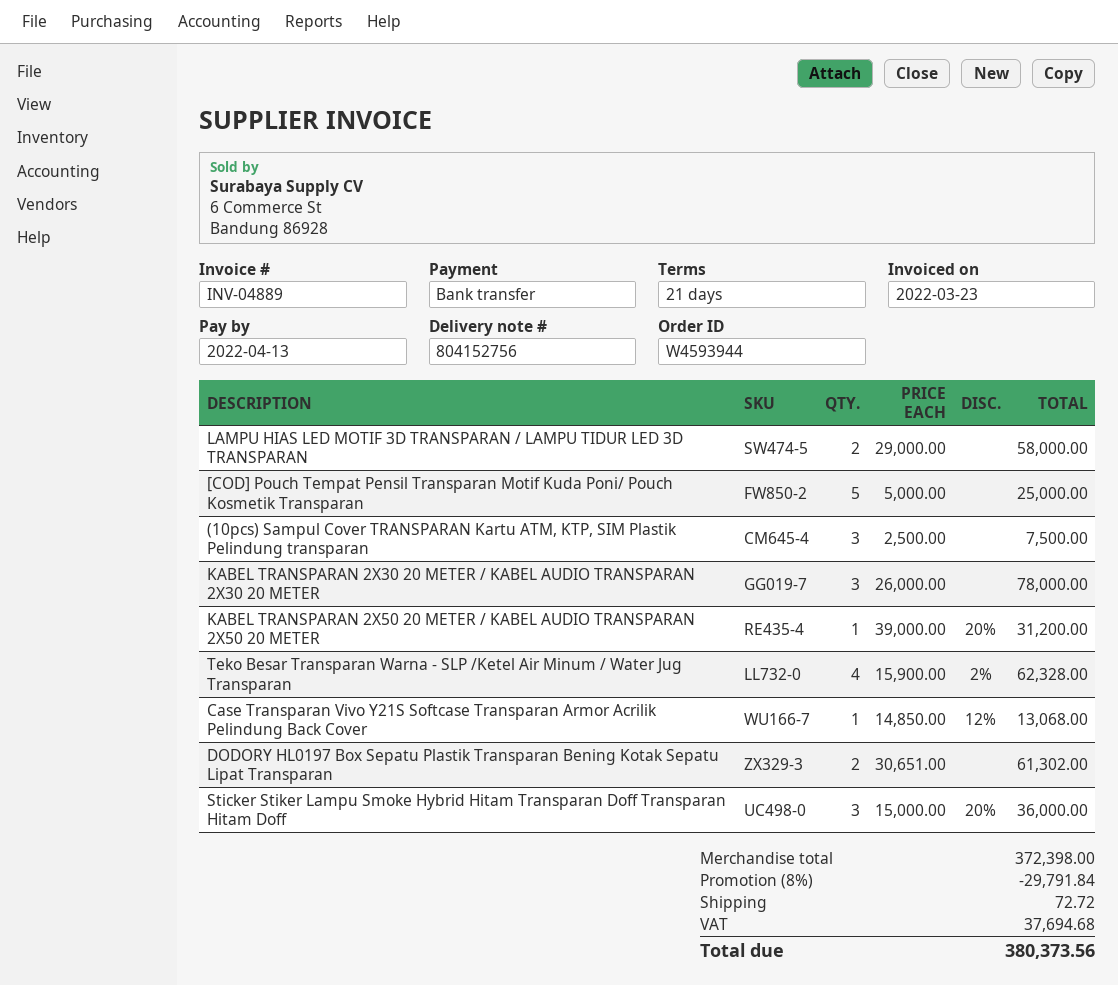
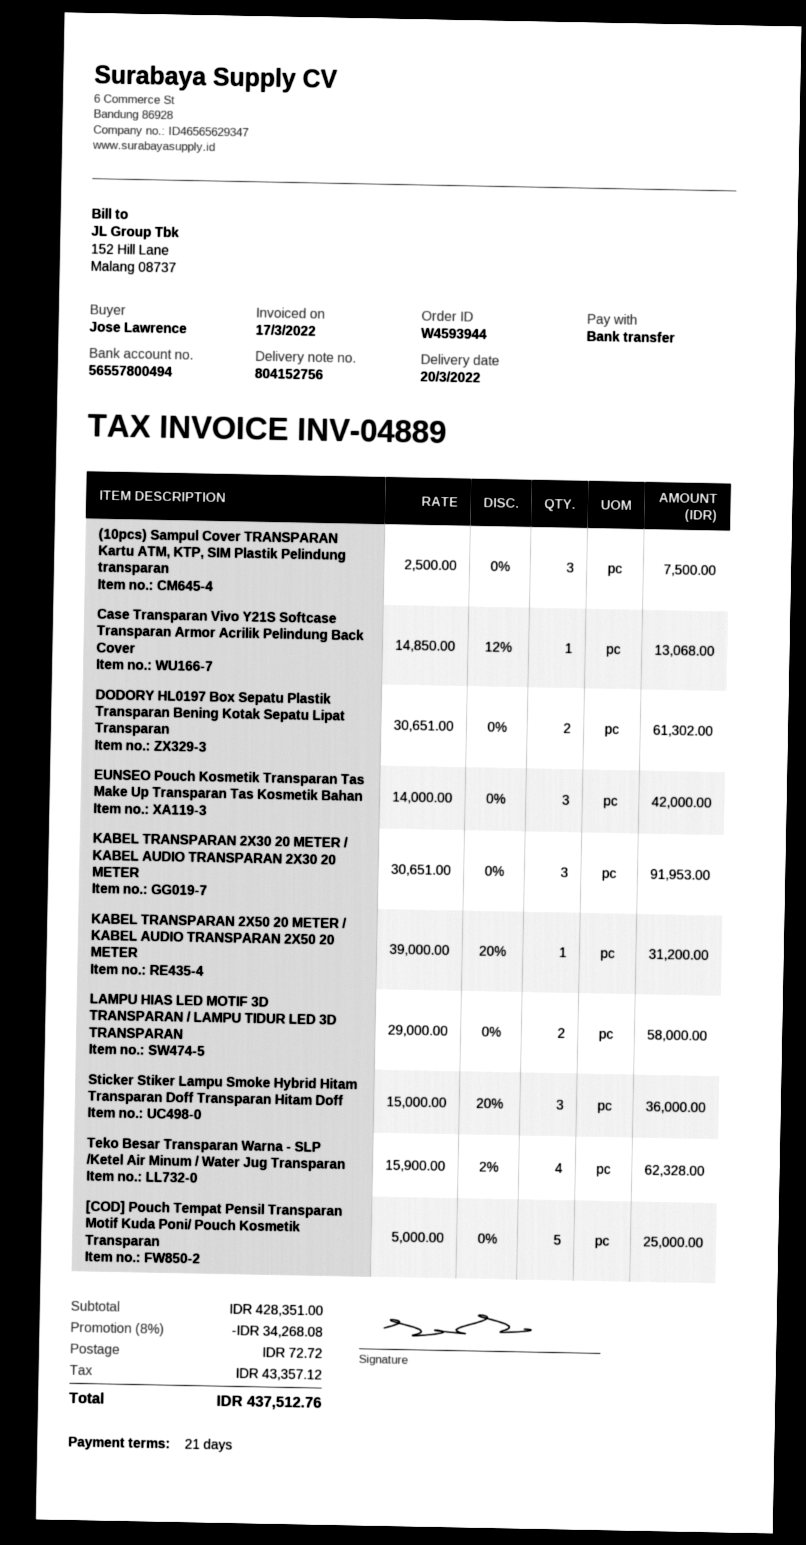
invoice date: 2022-03-23 -> 2022-03-17
KABEL TRANSPARAN 2X30 20 METER / KABEL AUDIO TRANSPARAN 2X30 20 METER: 3 x 26000.00 = 78000.00 -> 3 x 30651.00 = 91953.00
EUNSEO Pouch Kosmetik Transparan Tas Make Up Transparan Tas Kosmetik Bahan: none -> 3 x 14000.00 = 42000.00
subtotal: 372398.00 -> 428351.00
discount: 8% = 29791.84 -> 8% = 34268.08
tax: 37694.68 -> 43357.12
total: 380373.56 -> 437512.76

